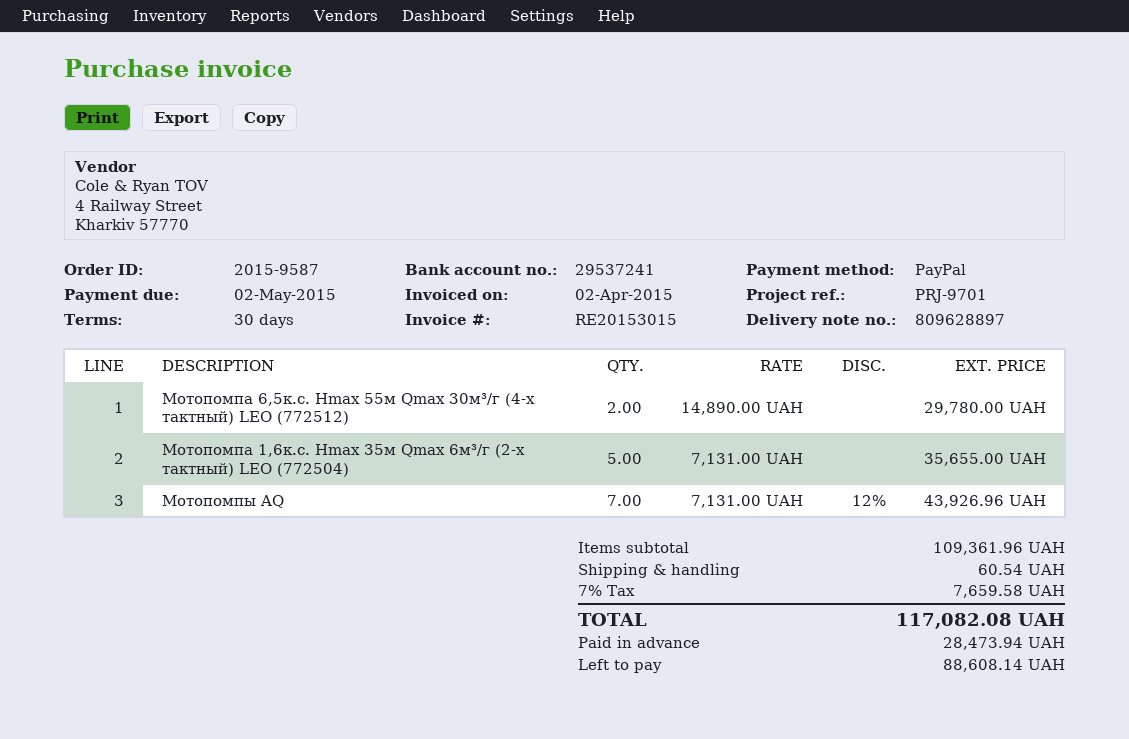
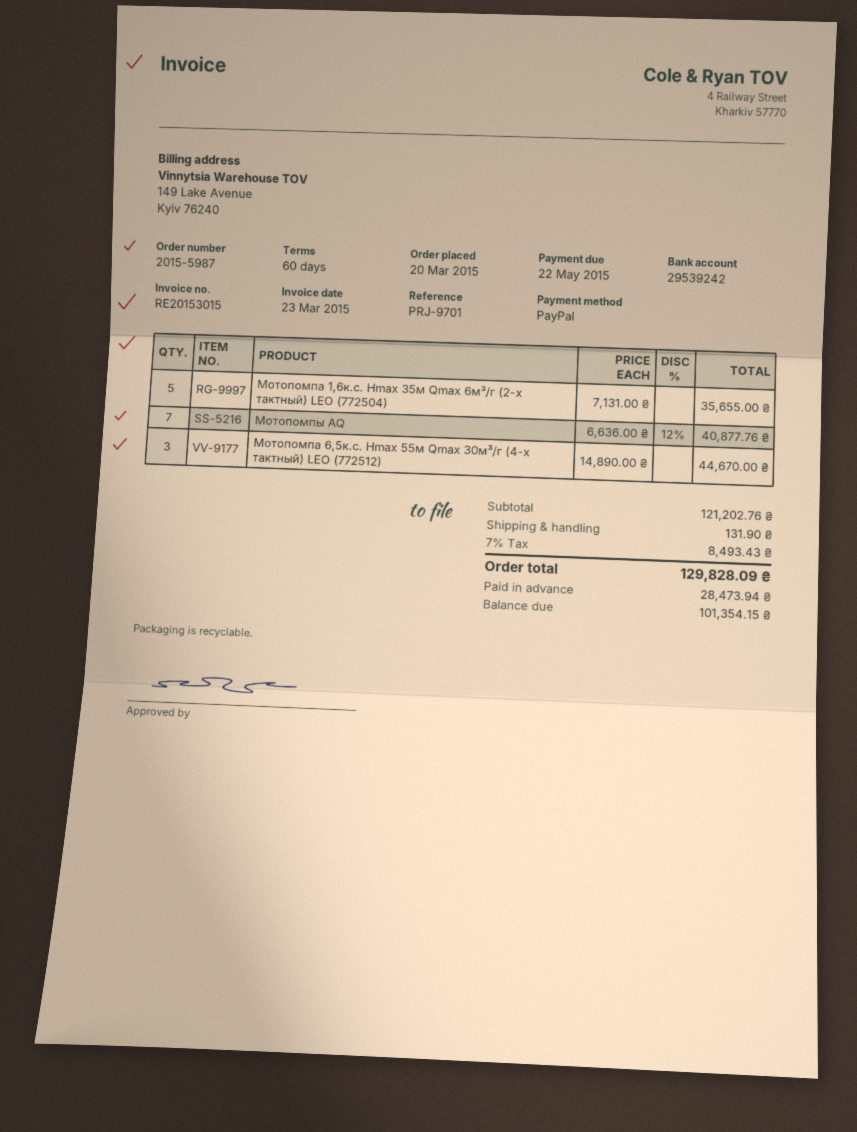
order number: 2015-9587 -> 2015-5987
invoice date: 2015-04-02 -> 2015-03-23
payment terms: 30 days -> 60 days
due date: 2015-05-02 -> 2015-05-22
bank account: 29537241 -> 29539242
Мотопомпа 6,5к.с. Hmax 55м Qmax 30м³/г (4-х тактный) LEO (772512): 2 x 14890.00 = 29780.00 -> 3 x 14890.00 = 44670.00
Мотопомпы AQ: 7 x 7131.00 - 12% = 43926.96 -> 7 x 6636.00 - 12% = 40877.76
subtotal: 109361.96 -> 121202.76
shipping: 60.54 -> 131.90
tax: 7% = 7659.58 -> 7% = 8493.43
total: 117082.08 -> 129828.09
balance: 88608.14 -> 101354.15

